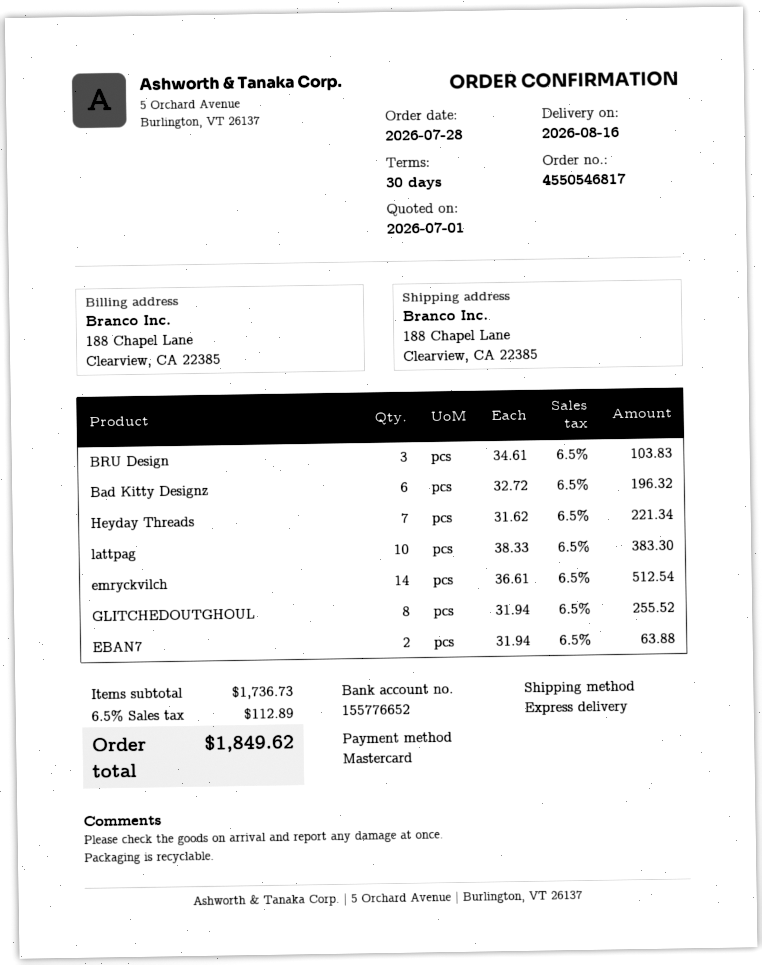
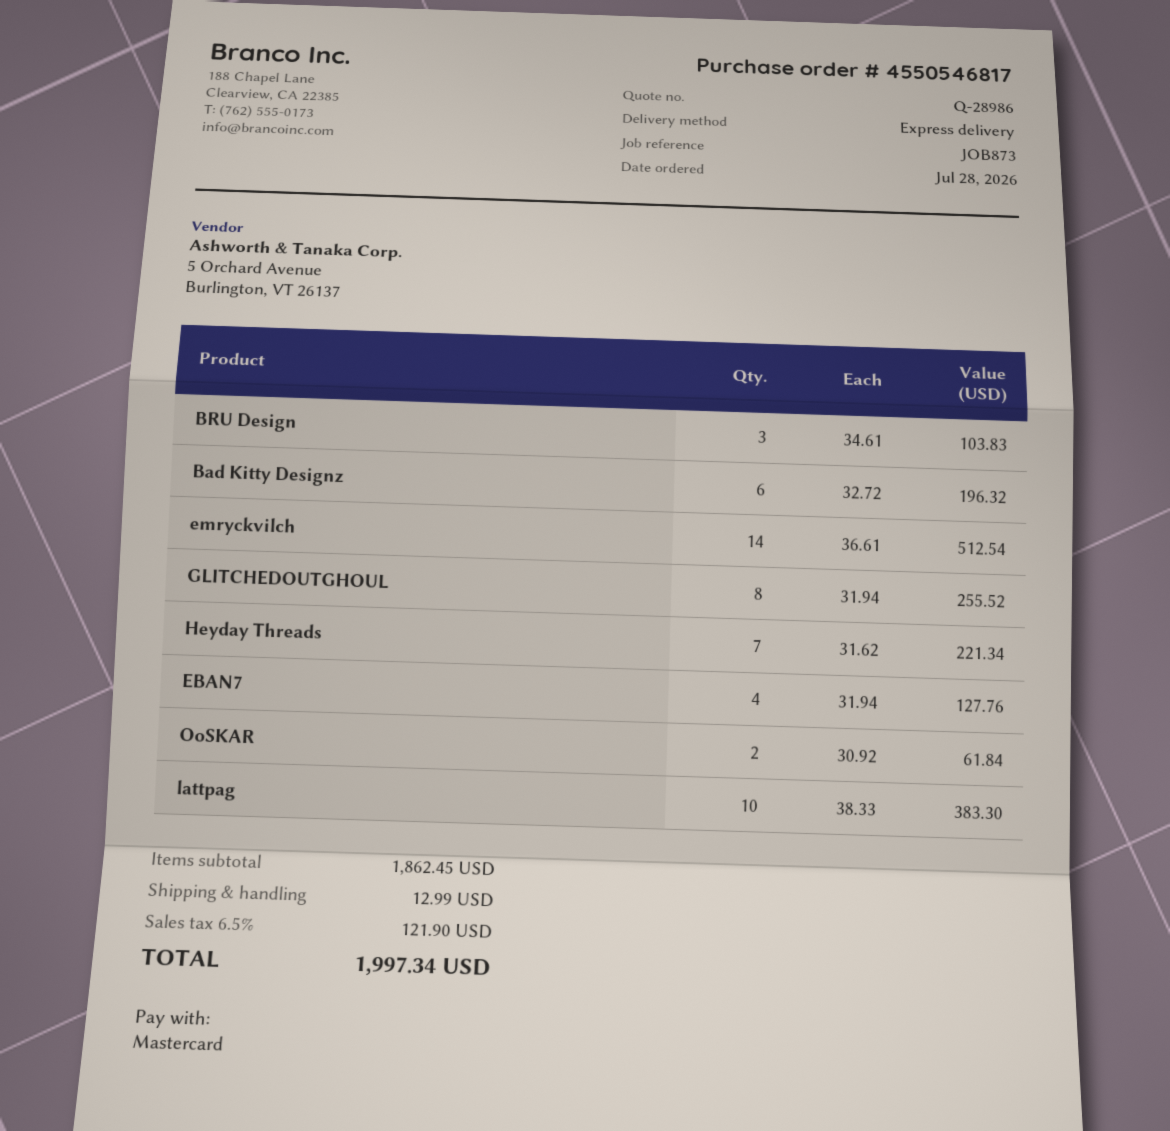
EBAN7: 2 x 31.94 = 63.88 -> 4 x 31.94 = 127.76
OoSKAR: none -> 2 x 30.92 = 61.84
subtotal: 1736.73 -> 1862.45
shipping: none -> 12.99
tax: 6.5% = 112.89 -> 6.5% = 121.90
total: 1849.62 -> 1997.34

